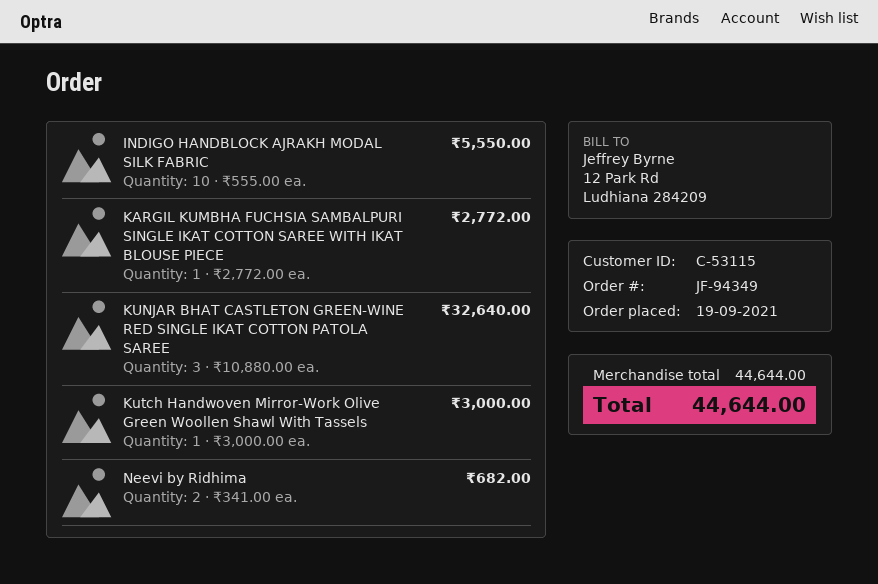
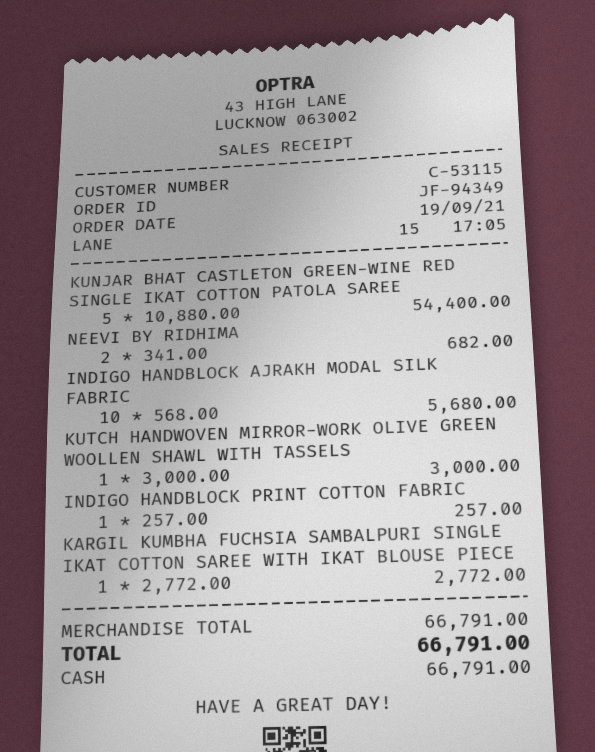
INDIGO HANDBLOCK AJRAKH MODAL SILK FABRIC: 10 x 555.00 = 5550.00 -> 10 x 568.00 = 5680.00
KUNJAR BHAT CASTLETON GREEN-WINE RED SINGLE IKAT COTTON PATOLA SAREE: 3 x 10880.00 = 32640.00 -> 5 x 10880.00 = 54400.00
INDIGO HANDBLOCK PRINT COTTON FABRIC: none -> 1 x 257.00 = 257.00
subtotal: 44644.00 -> 66791.00
total: 44644.00 -> 66791.00

